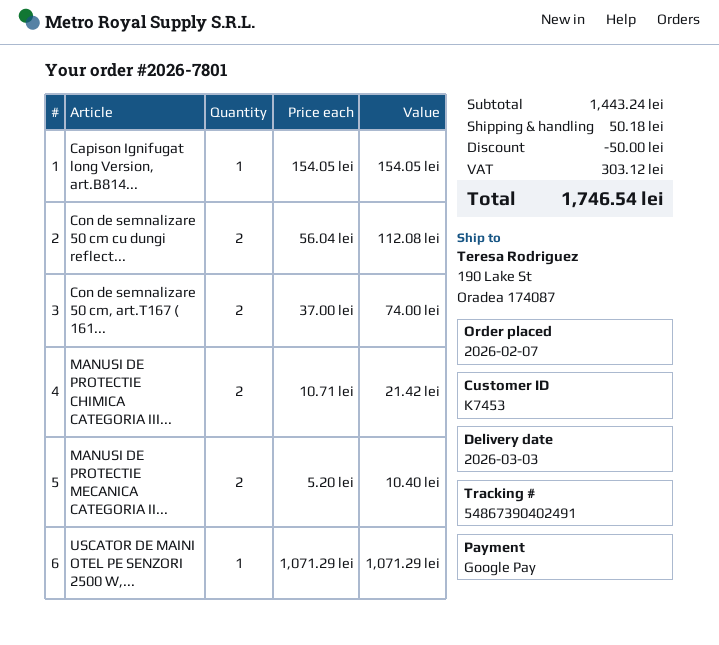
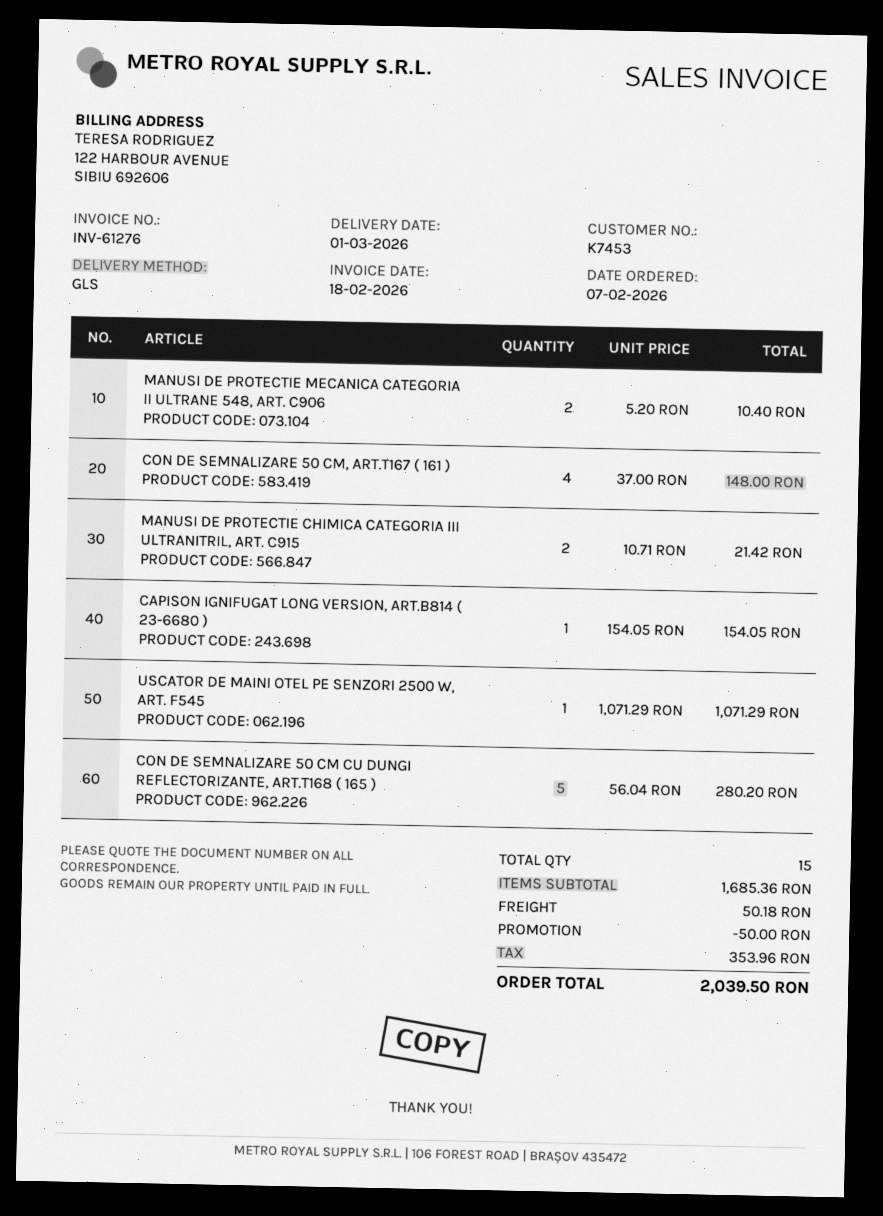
delivery date: 2026-03-03 -> 2026-03-01
Con de semnalizare 50 cm cu dungi reflect...: 2 x 56.04 = 112.08 -> 5 x 56.04 = 280.20
Con de semnalizare 50 cm, art.T167 ( 161...: 2 x 37.00 = 74.00 -> 4 x 37.00 = 148.00
subtotal: 1443.24 -> 1685.36
tax: 303.12 -> 353.96
total: 1746.54 -> 2039.50

